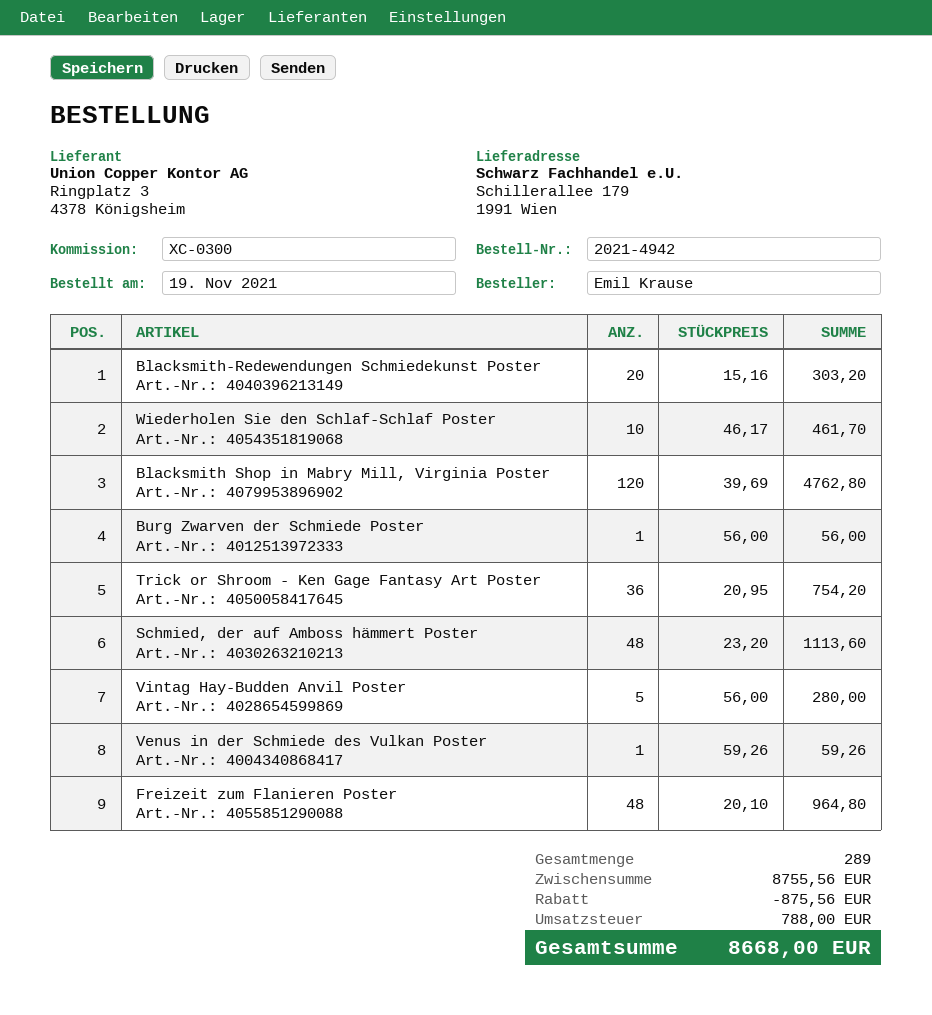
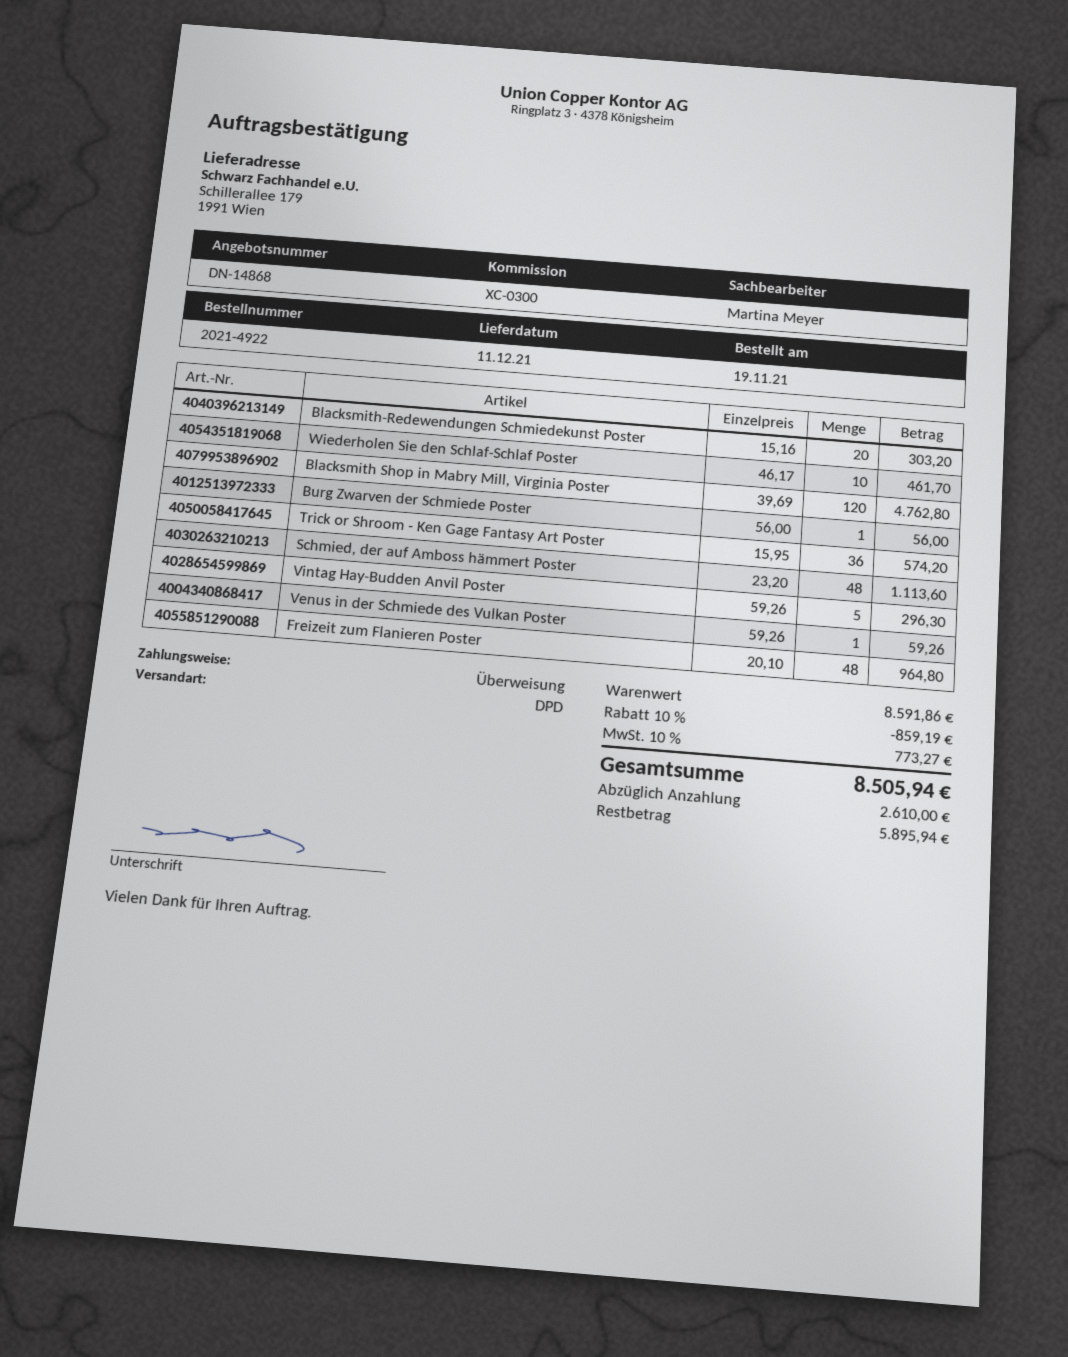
order number: 2021-4942 -> 2021-4922
Trick or Shroom - Ken Gage Fantasy Art Poster: 36 x 20.95 = 754.20 -> 36 x 15.95 = 574.20
Vintag Hay-Budden Anvil Poster: 5 x 56.00 = 280.00 -> 5 x 59.26 = 296.30
subtotal: 8755.56 -> 8591.86
discount: 875.56 -> 859.19
tax: 788.00 -> 773.27
total: 8668.00 -> 8505.94

